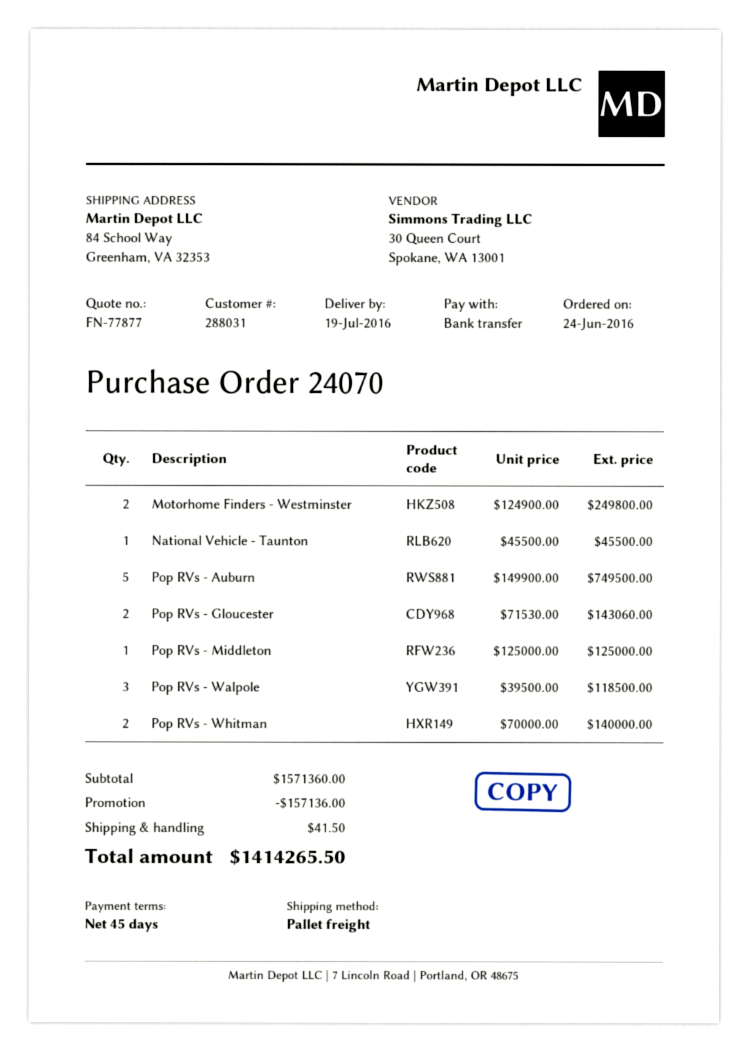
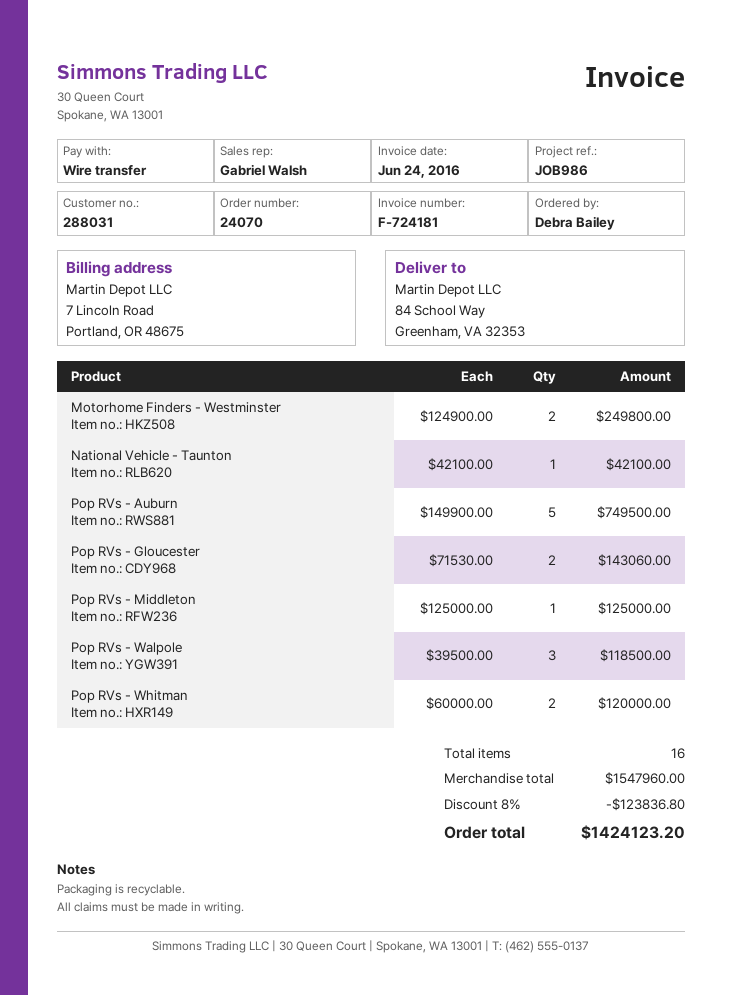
National Vehicle - Taunton: 1 x 45500.00 = 45500.00 -> 1 x 42100.00 = 42100.00
Pop RVs - Whitman: 2 x 70000.00 = 140000.00 -> 2 x 60000.00 = 120000.00
subtotal: 1571360.00 -> 1547960.00
discount: 157136.00 -> 123836.80
shipping: 41.50 -> none
total: 1414265.50 -> 1424123.20

